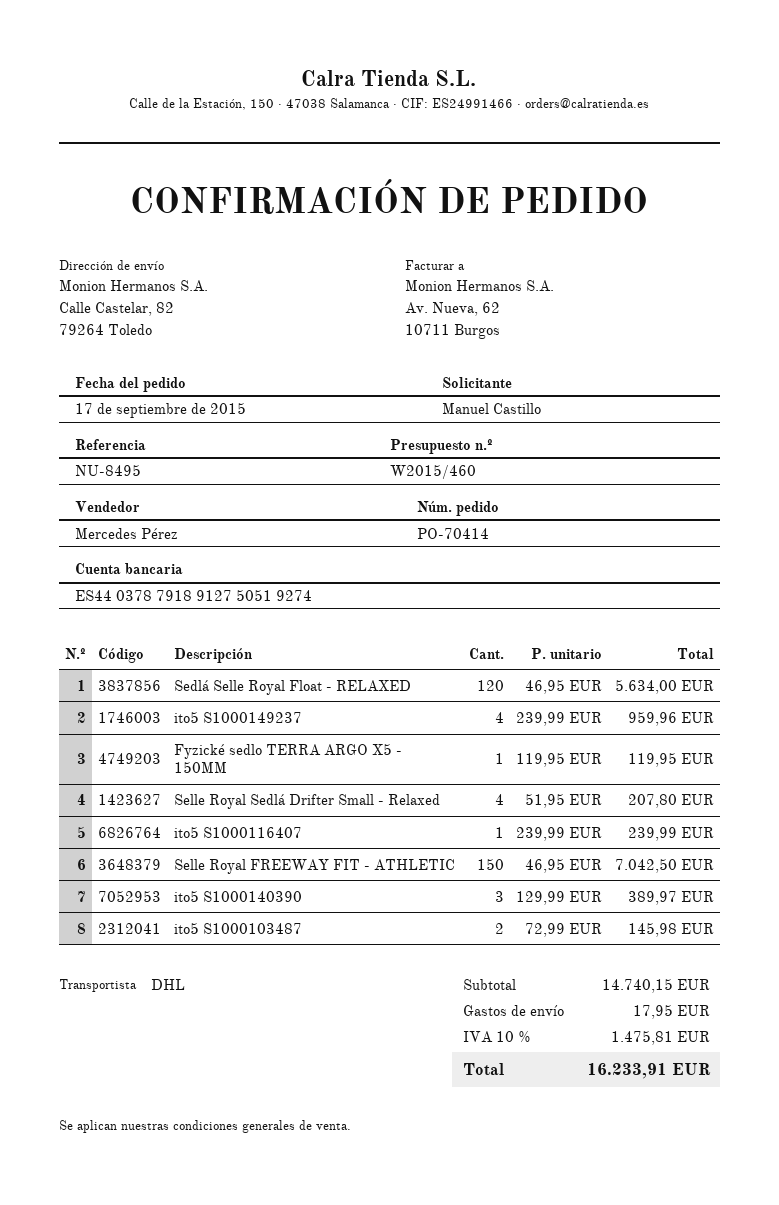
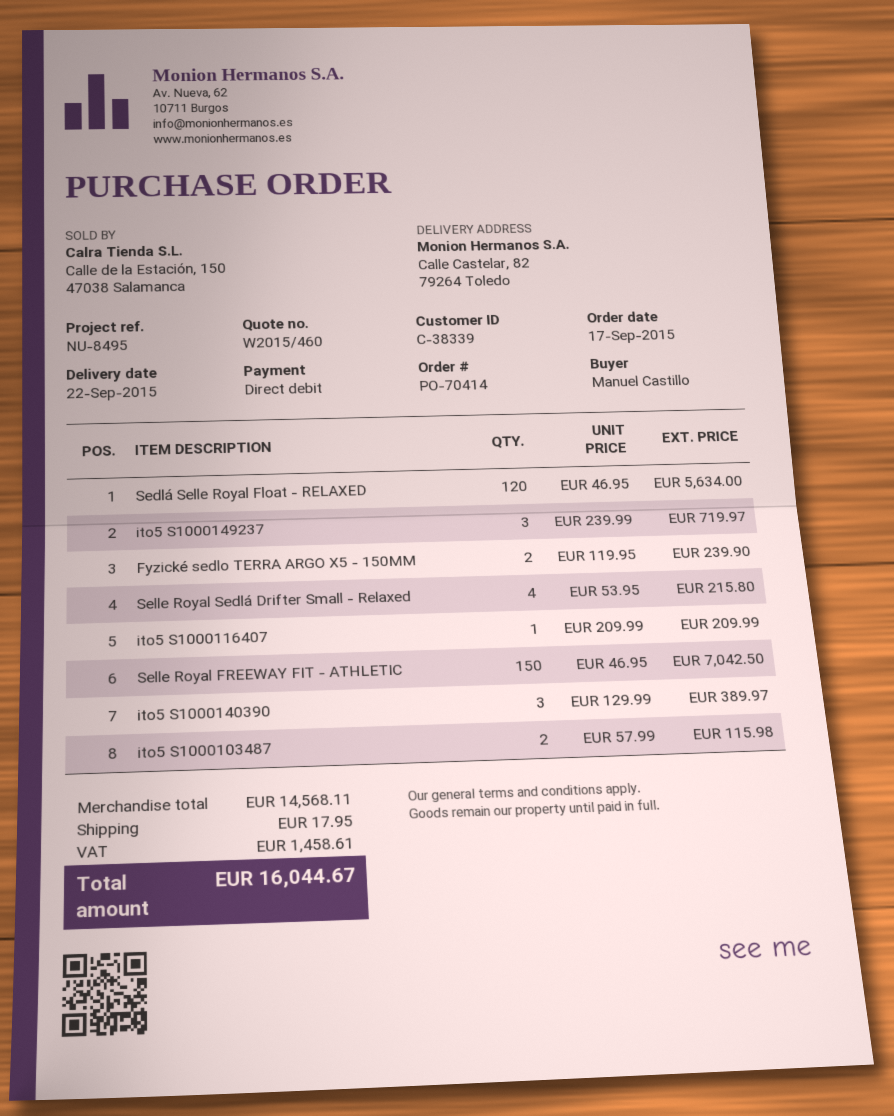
ito5 S1000149237: 4 x 239.99 = 959.96 -> 3 x 239.99 = 719.97
Fyzické sedlo TERRA ARGO X5 - 150MM: 1 x 119.95 = 119.95 -> 2 x 119.95 = 239.90
Selle Royal Sedlá Drifter Small - Relaxed: 4 x 51.95 = 207.80 -> 4 x 53.95 = 215.80
ito5 S1000116407: 1 x 239.99 = 239.99 -> 1 x 209.99 = 209.99
ito5 S1000103487: 2 x 72.99 = 145.98 -> 2 x 57.99 = 115.98
subtotal: 14740.15 -> 14568.11
tax: 1475.81 -> 1458.61
total: 16233.91 -> 16044.67

